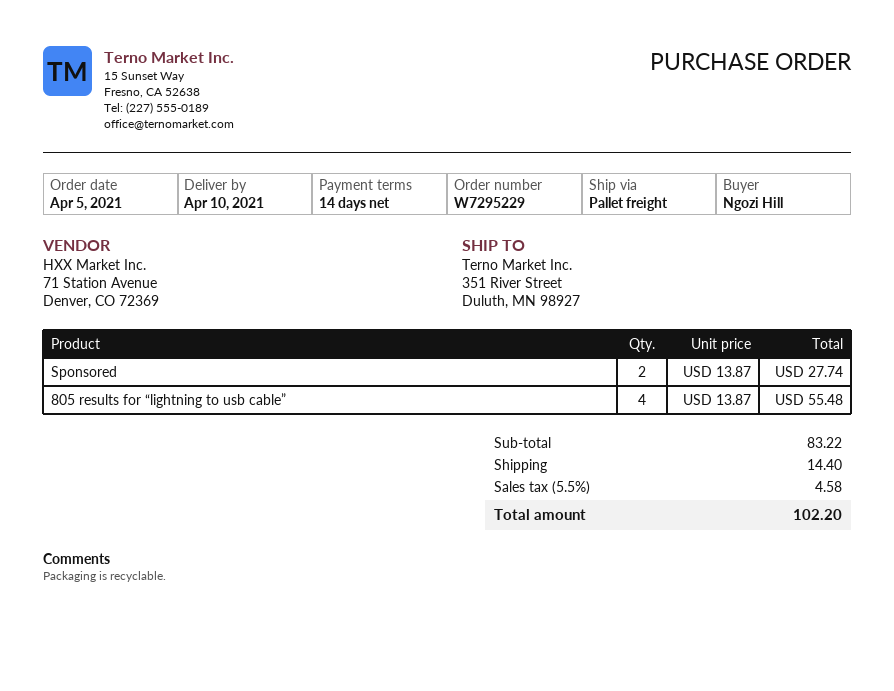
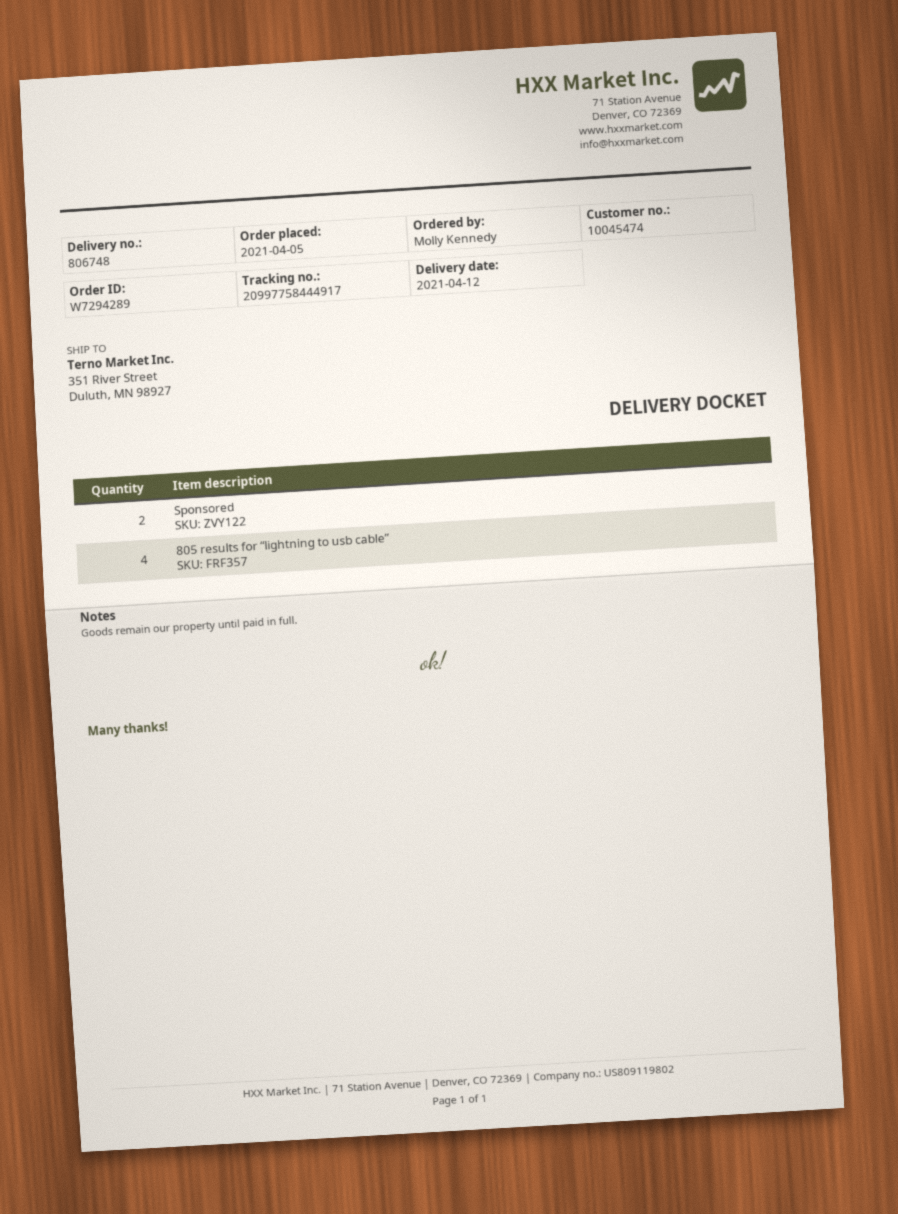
order number: W7295229 -> W7294289
delivery date: 2021-04-10 -> 2021-04-12
ordered by: Ngozi Hill -> Molly Kennedy

